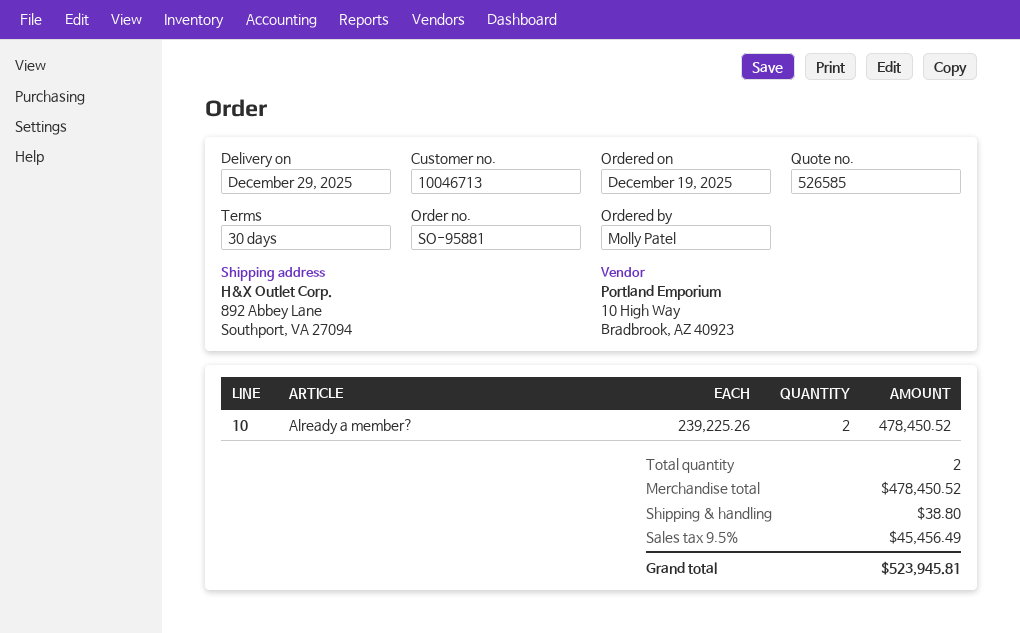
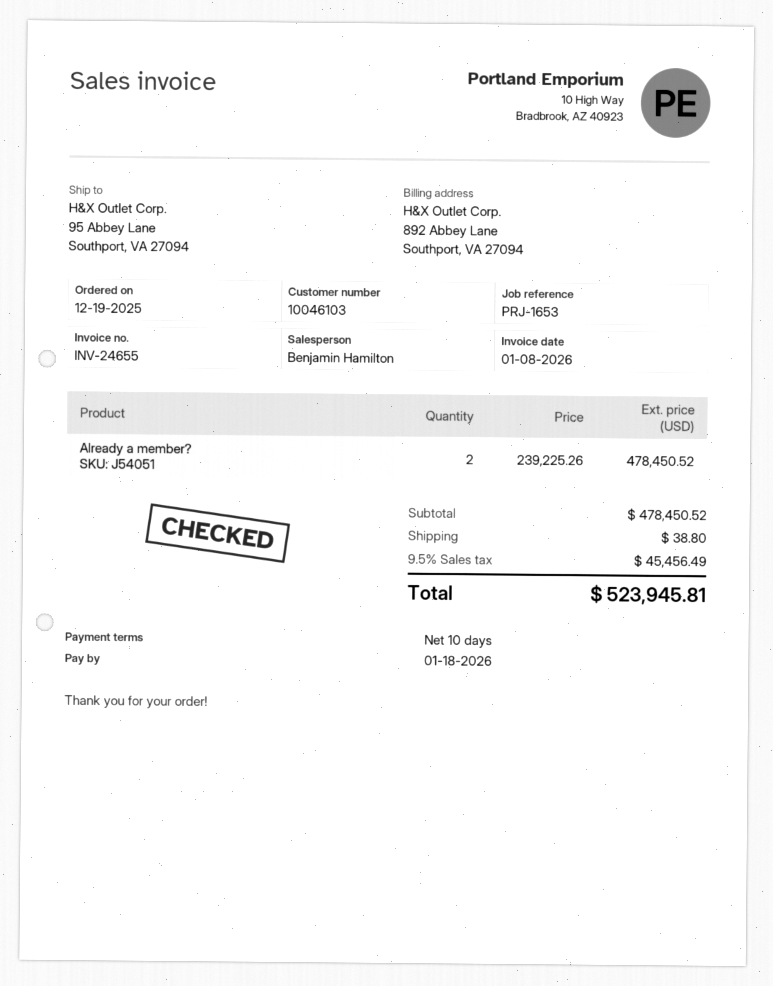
payment terms: 30 days -> 10 days
customer number: 10046713 -> 10046103
ship to: 892 Abbey Lane, Southport, VA 27094 -> 95 Abbey Lane, Southport, VA 27094

